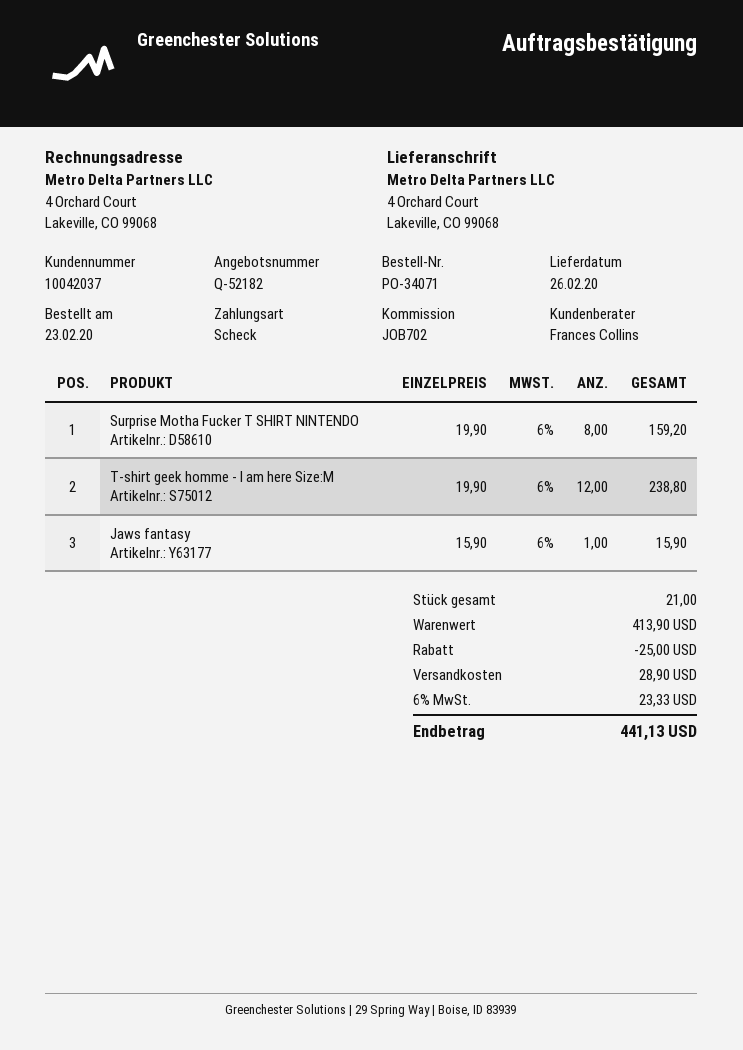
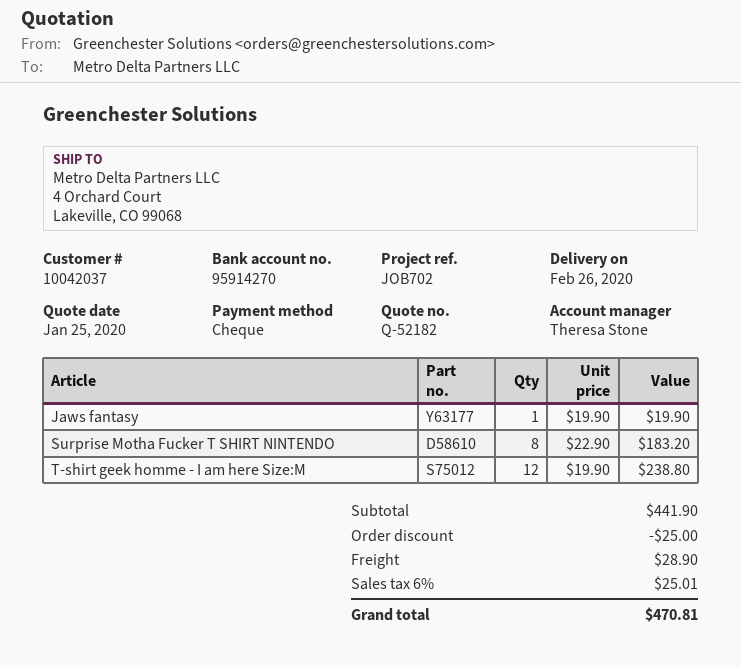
sales rep: Frances Collins -> Theresa Stone
Surprise Motha Fucker T SHIRT NINTENDO: 8 x 19.90 = 159.20 -> 8 x 22.90 = 183.20
Jaws fantasy: 1 x 15.90 = 15.90 -> 1 x 19.90 = 19.90
subtotal: 413.90 -> 441.90
tax: 6% = 23.33 -> 6% = 25.01
total: 441.13 -> 470.81

